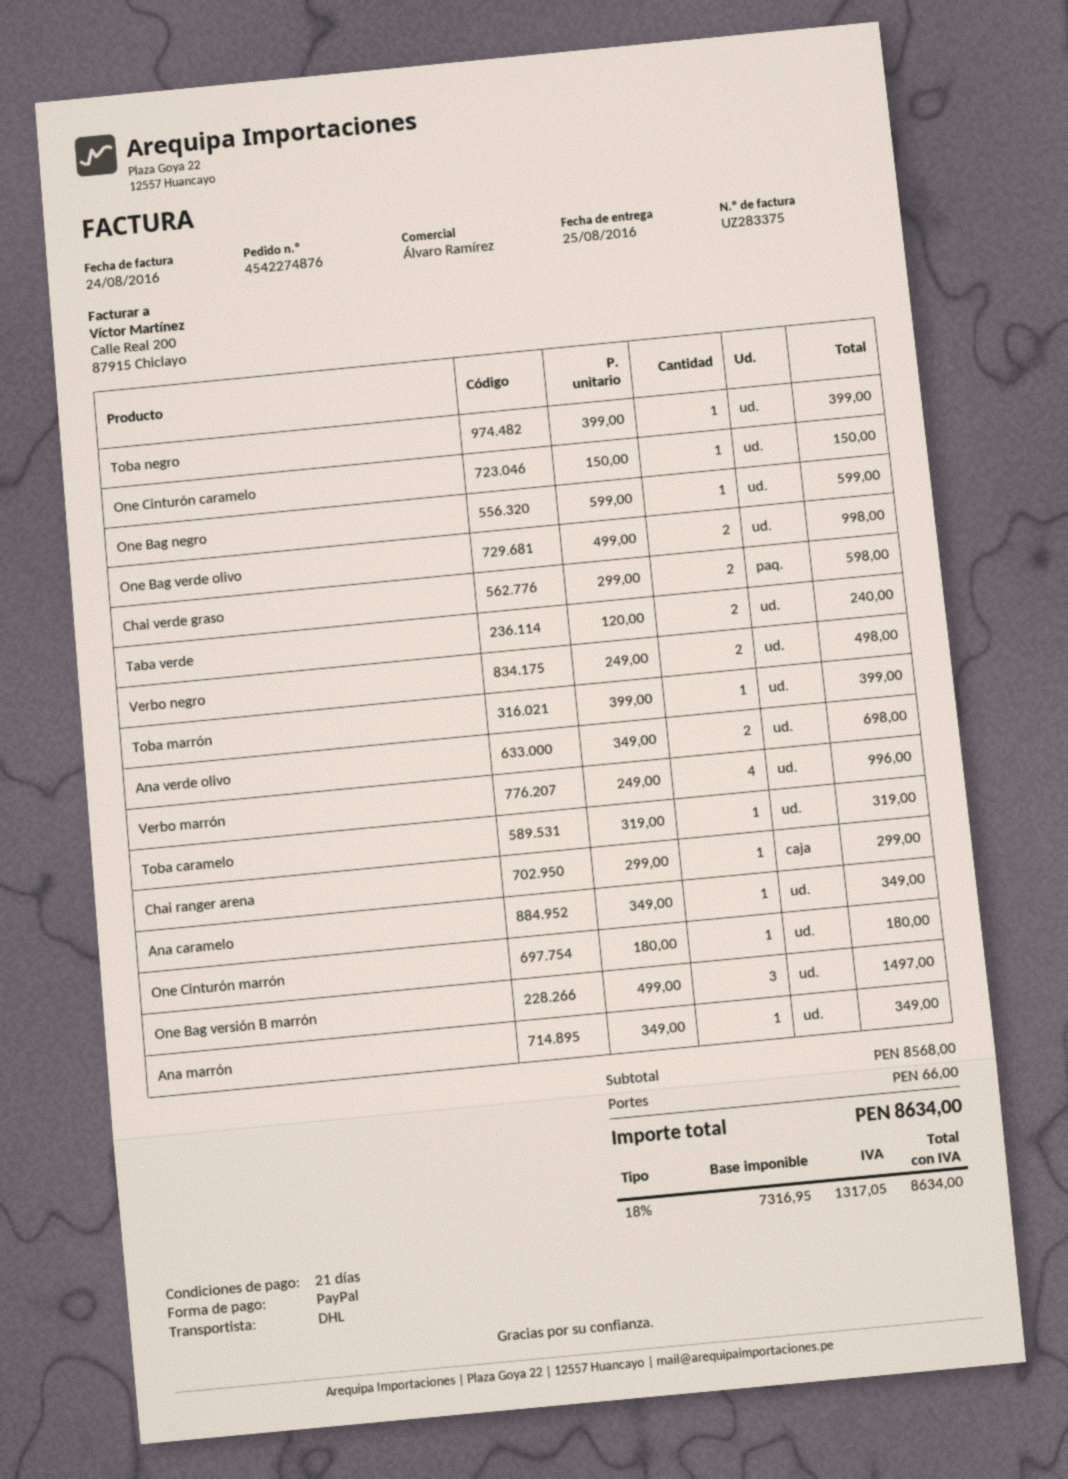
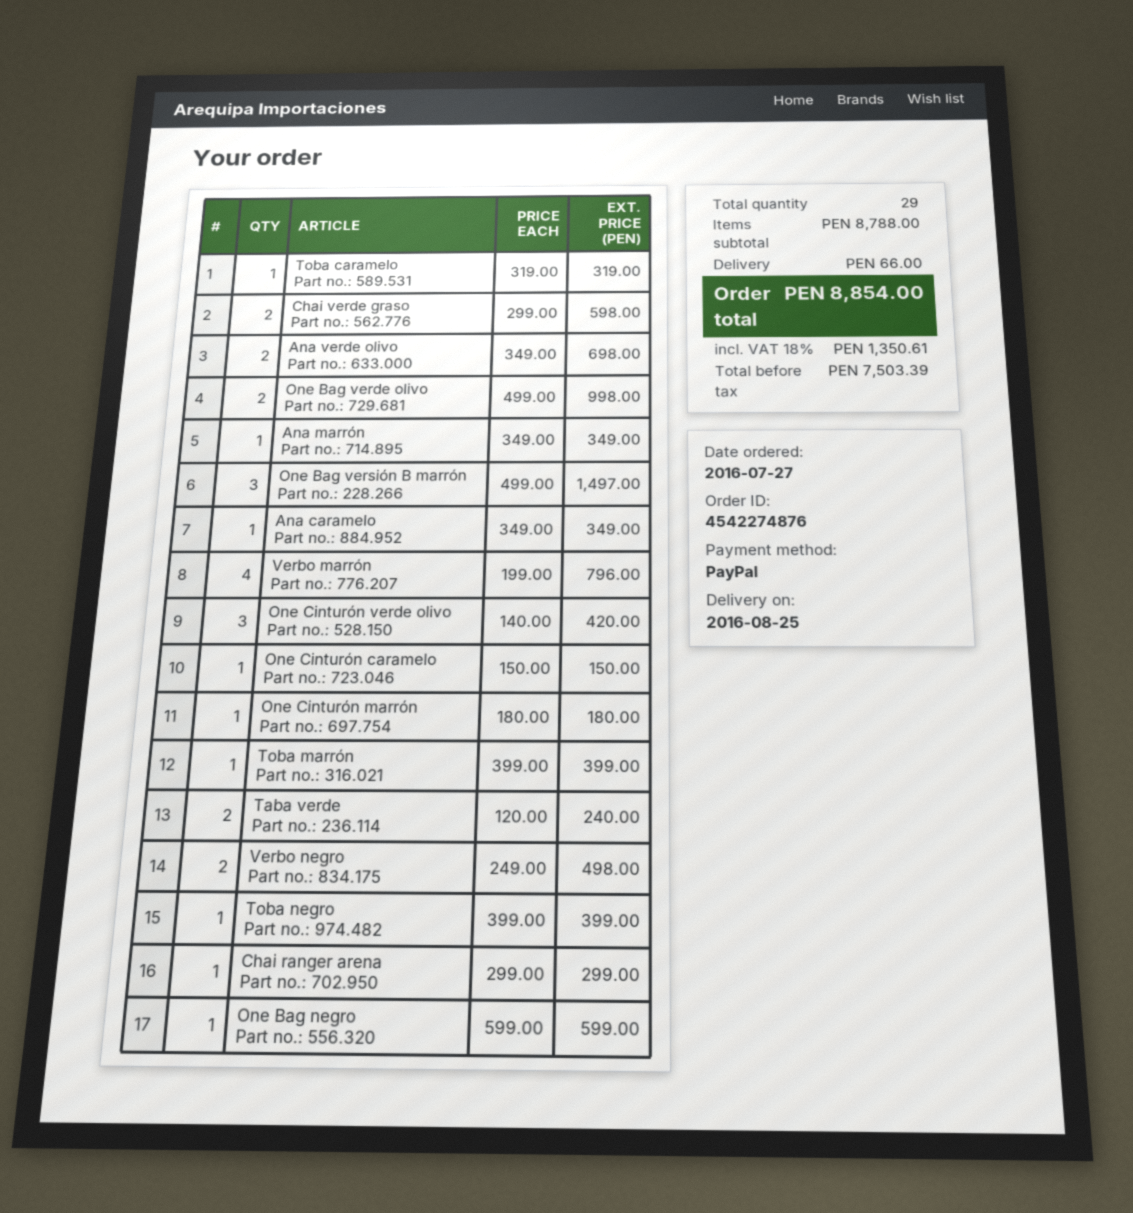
Verbo marrón: 4 x 249.00 = 996.00 -> 4 x 199.00 = 796.00
One Cinturón verde olivo: none -> 3 x 140.00 = 420.00
subtotal: 8568.00 -> 8788.00
net: 7316.95 -> 7503.39
tax: 18% = 1317.05 -> 18% = 1350.61
total: 8634.00 -> 8854.00

